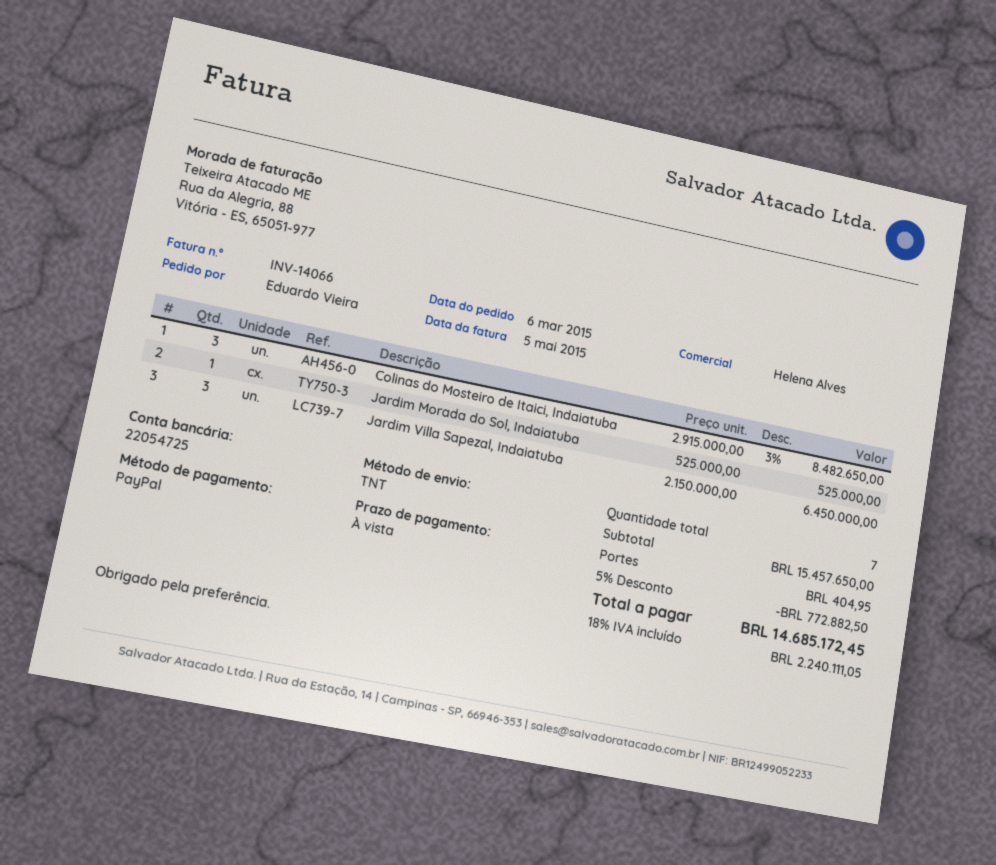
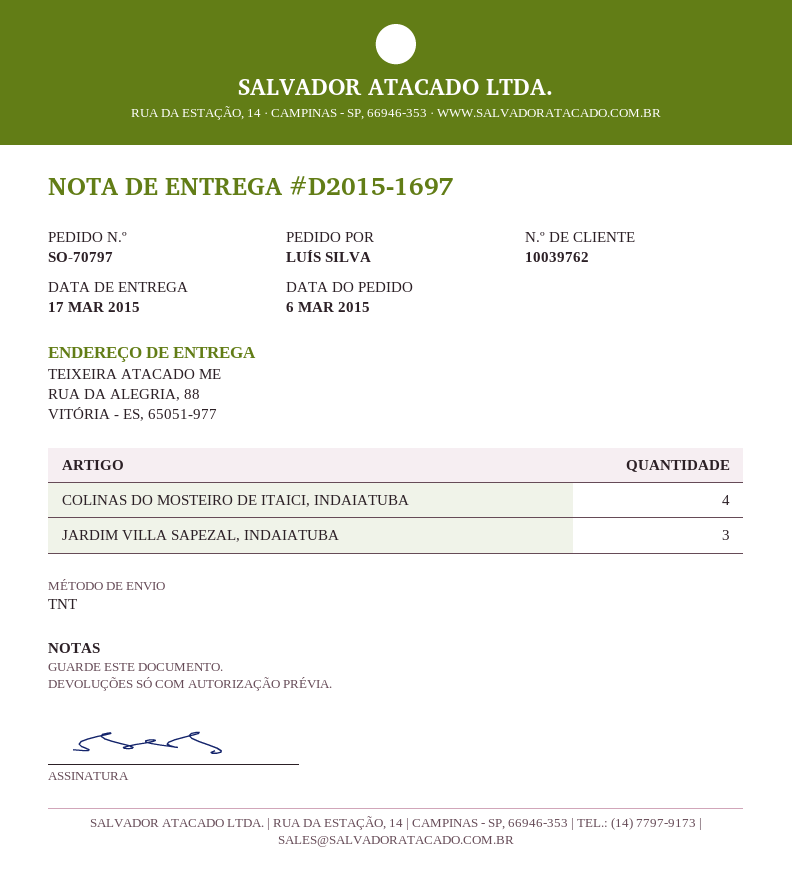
ordered by: Eduardo Vieira -> LUÍS SILVA
Colinas do Mosteiro de Itaici, Indaiatuba: 3 -> 4
Jardim Morada do Sol, Indaiatuba: 1 -> none

